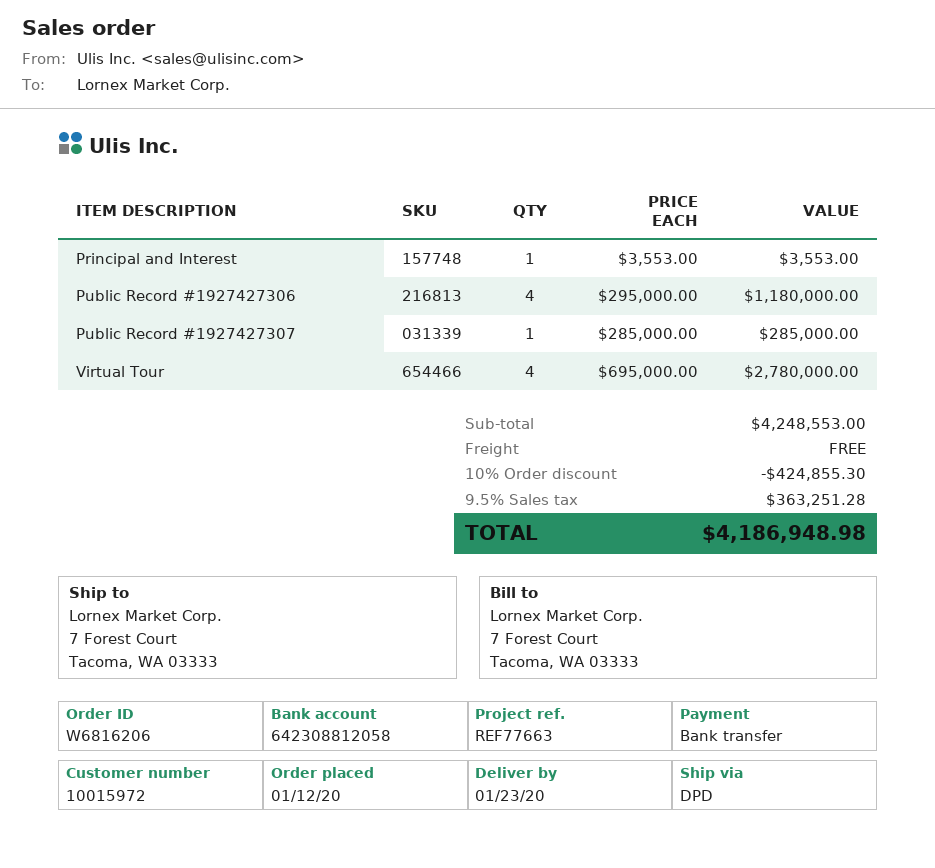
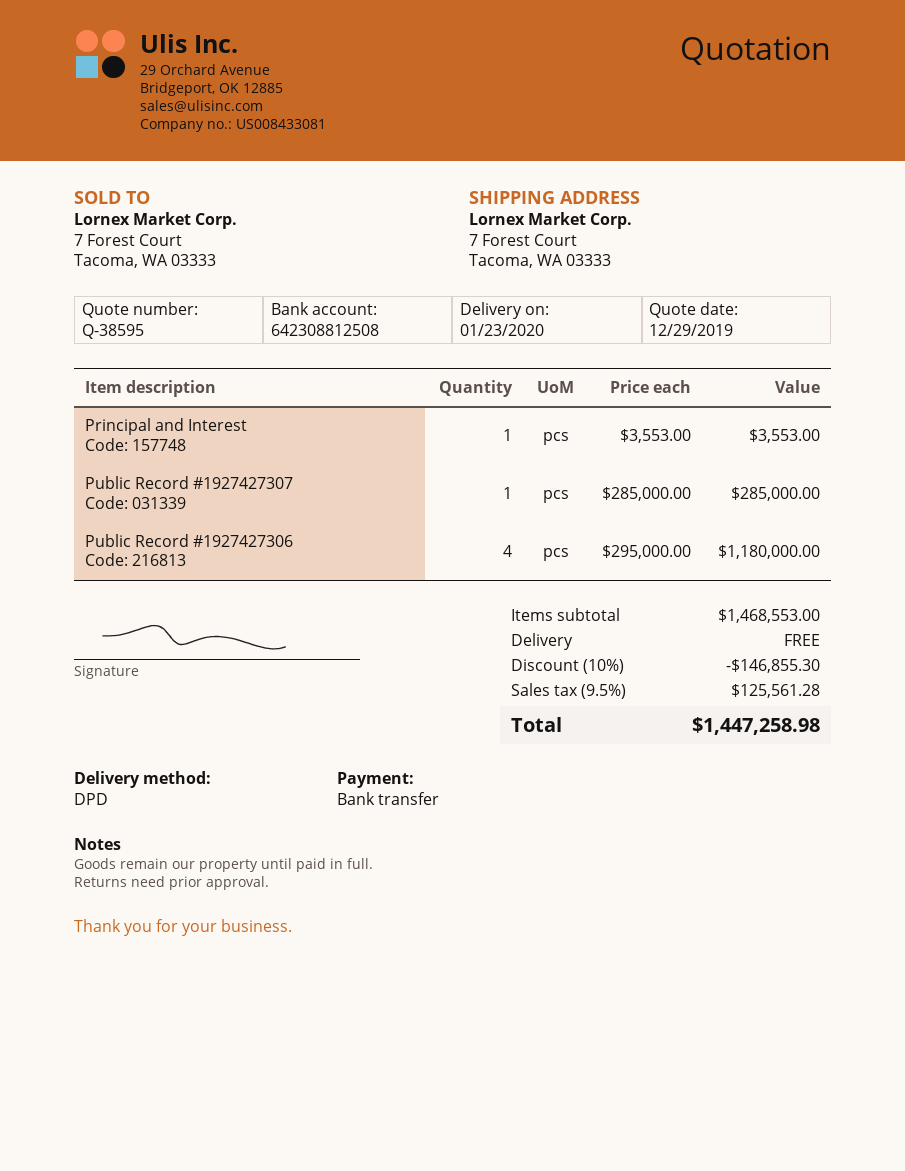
bank account: 642308812058 -> 642308812508
Virtual Tour: 4 x 695000.00 = 2780000.00 -> none
subtotal: 4248553.00 -> 1468553.00
discount: 10% = 424855.30 -> 10% = 146855.30
tax: 9.5% = 363251.28 -> 9.5% = 125561.28
total: 4186948.98 -> 1447258.98

